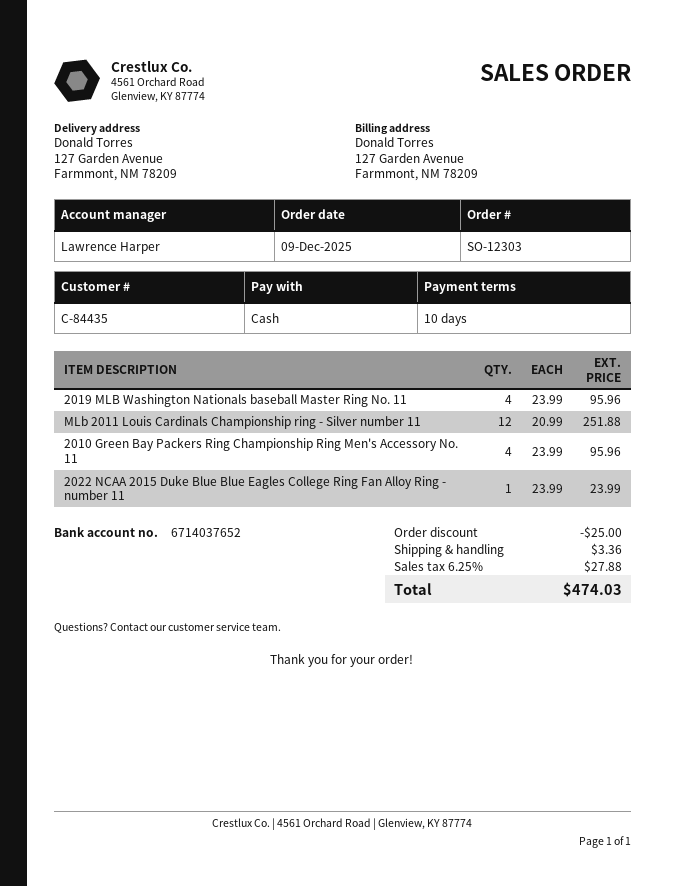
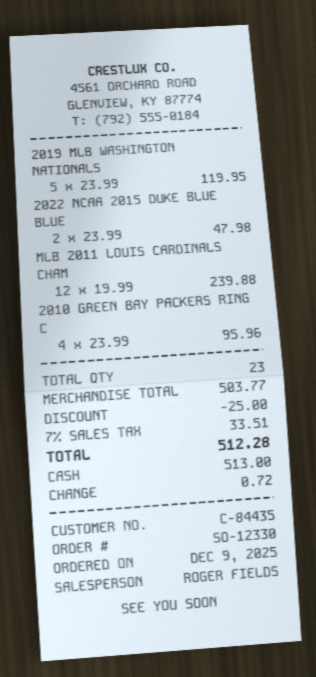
order number: SO-12303 -> SO-12330
sales rep: Lawrence Harper -> ROGER FIELDS
2019 MLB Washington Nationals baseball Master Ring No. 11: 4 x 23.99 = 95.96 -> 5 x 23.99 = 119.95
MLb 2011 Louis Cardinals Championship ring - Silver number 11: 12 x 20.99 = 251.88 -> 12 x 19.99 = 239.88
2022 NCAA 2015 Duke Blue Blue Eagles College Ring Fan Alloy Ring - number 11: 1 x 23.99 = 23.99 -> 2 x 23.99 = 47.98
shipping: 3.36 -> none
tax: 6.25% = 27.88 -> 7% = 33.51
total: 474.03 -> 512.28

